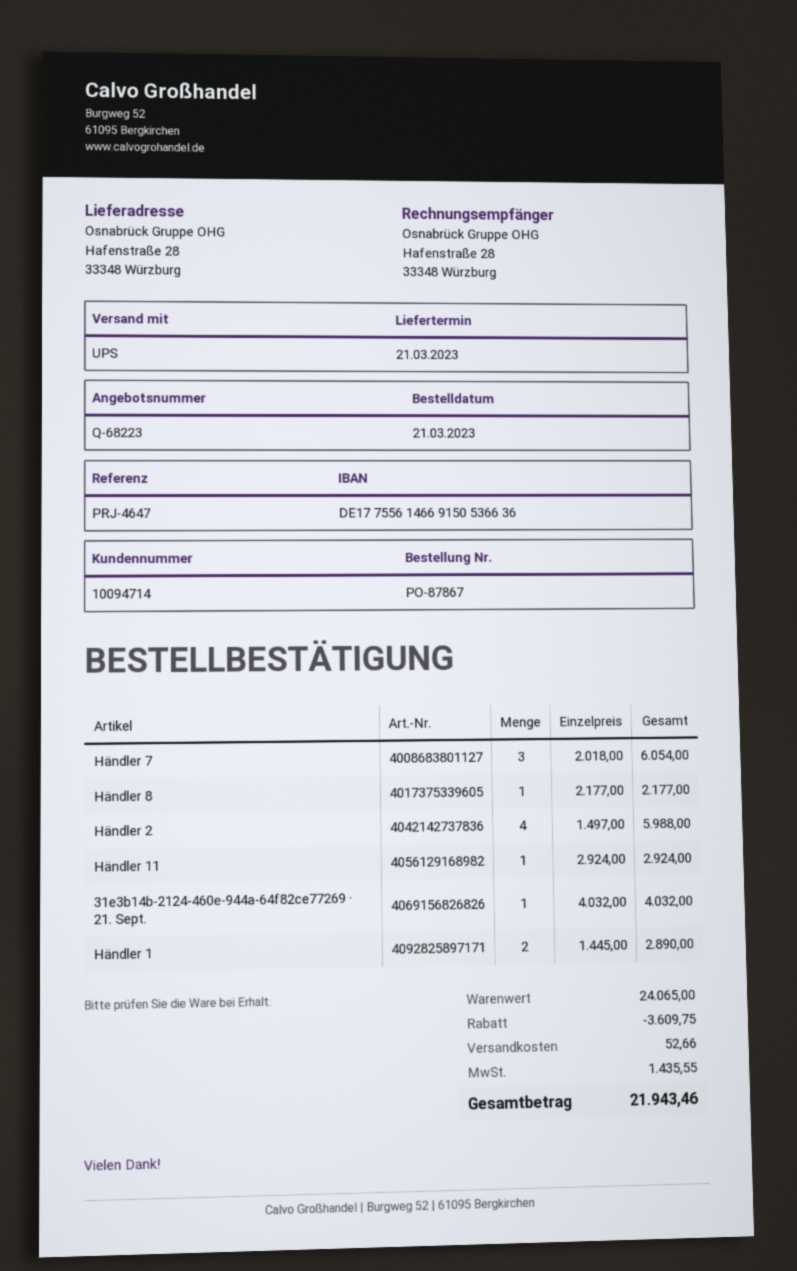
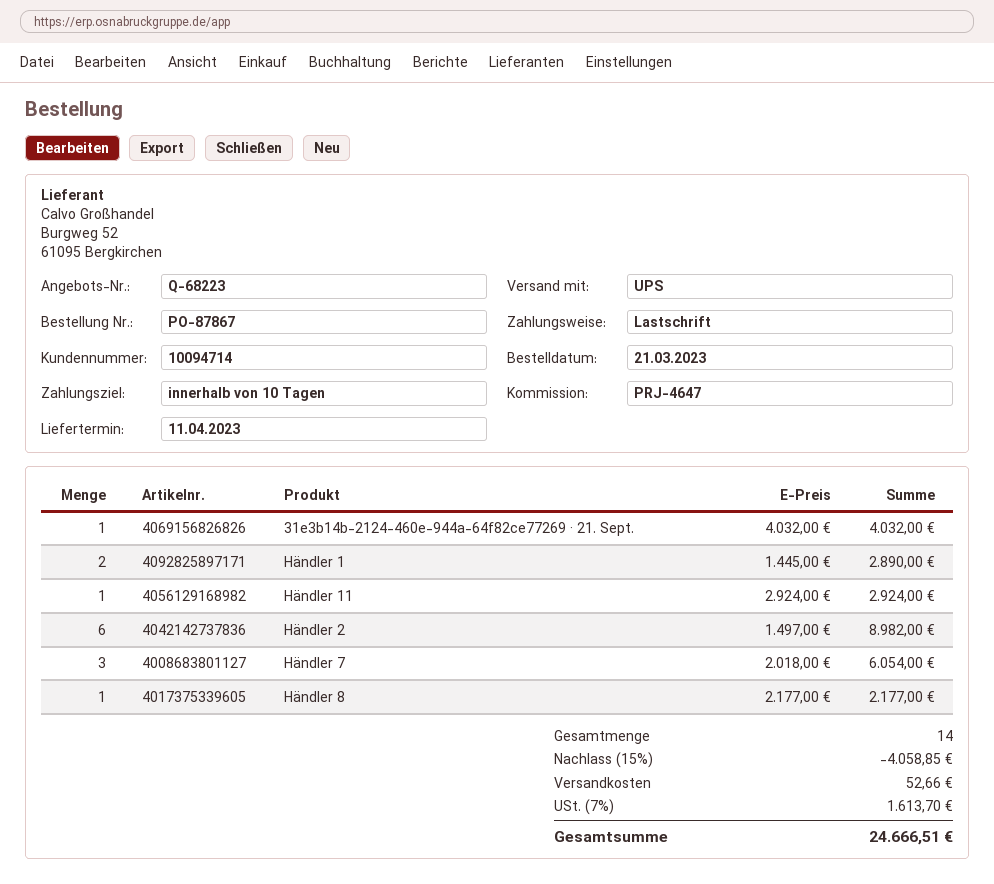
delivery date: 2023-03-21 -> 2023-04-11
Händler 2: 4 x 1497.00 = 5988.00 -> 6 x 1497.00 = 8982.00
discount: 3609.75 -> 4058.85
tax: 1435.55 -> 1613.70
total: 21943.46 -> 24666.51

